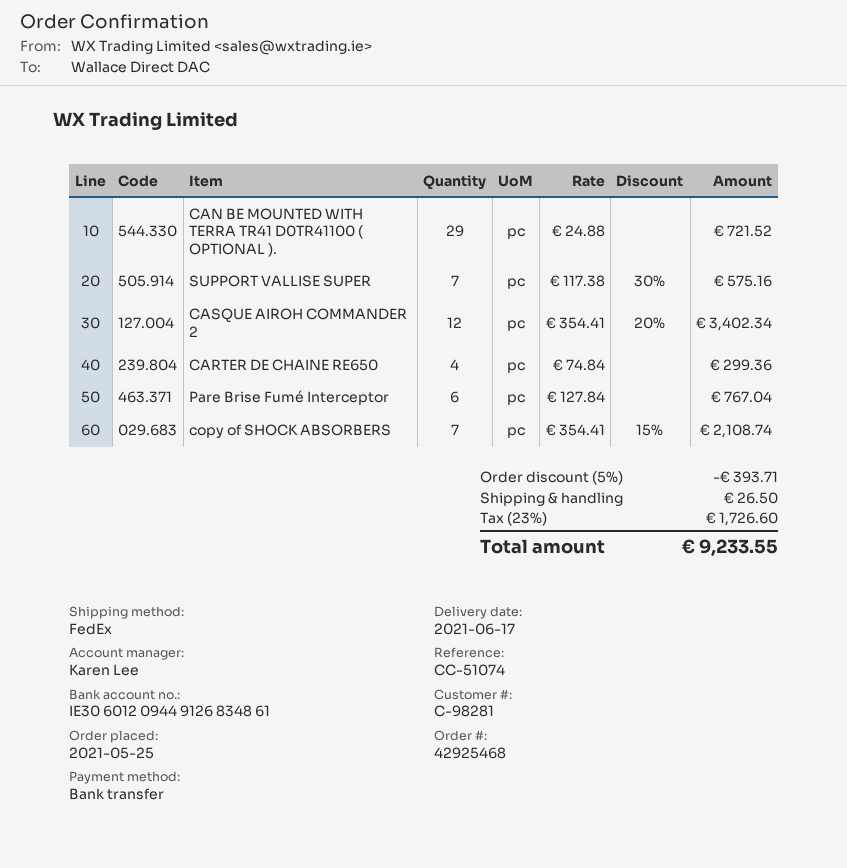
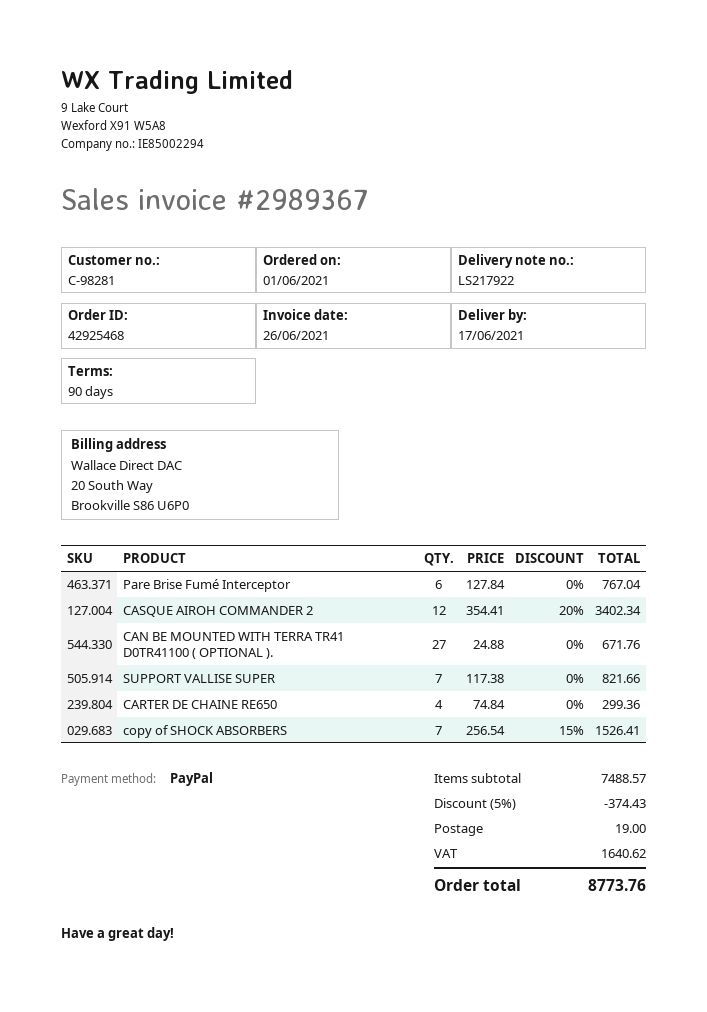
order date: 2021-05-25 -> 2021-06-01
payment method: bank transfer -> PayPal
CAN BE MOUNTED WITH TERRA TR41 D0TR41100 ( OPTIONAL ).: 29 x 24.88 = 721.52 -> 27 x 24.88 = 671.76
SUPPORT VALLISE SUPER: 7 x 117.38 - 30% = 575.16 -> 7 x 117.38 = 821.66
copy of SHOCK ABSORBERS: 7 x 354.41 - 15% = 2108.74 -> 7 x 256.54 - 15% = 1526.41
discount: 5% = 393.71 -> 5% = 374.43
shipping: 26.50 -> 19.00
tax: 1726.60 -> 1640.62
total: 9233.55 -> 8773.76

